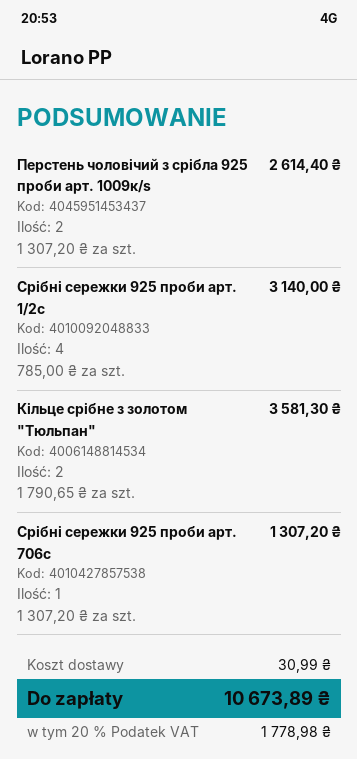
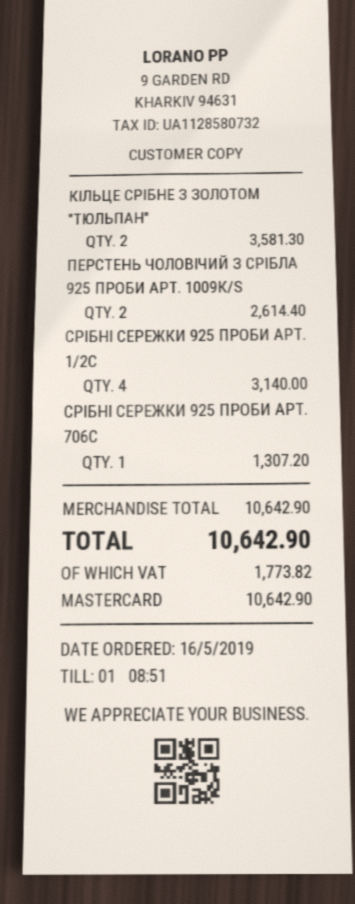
shipping: 30.99 -> none
tax: 1778.98 -> 1773.82
total: 10673.89 -> 10642.90

